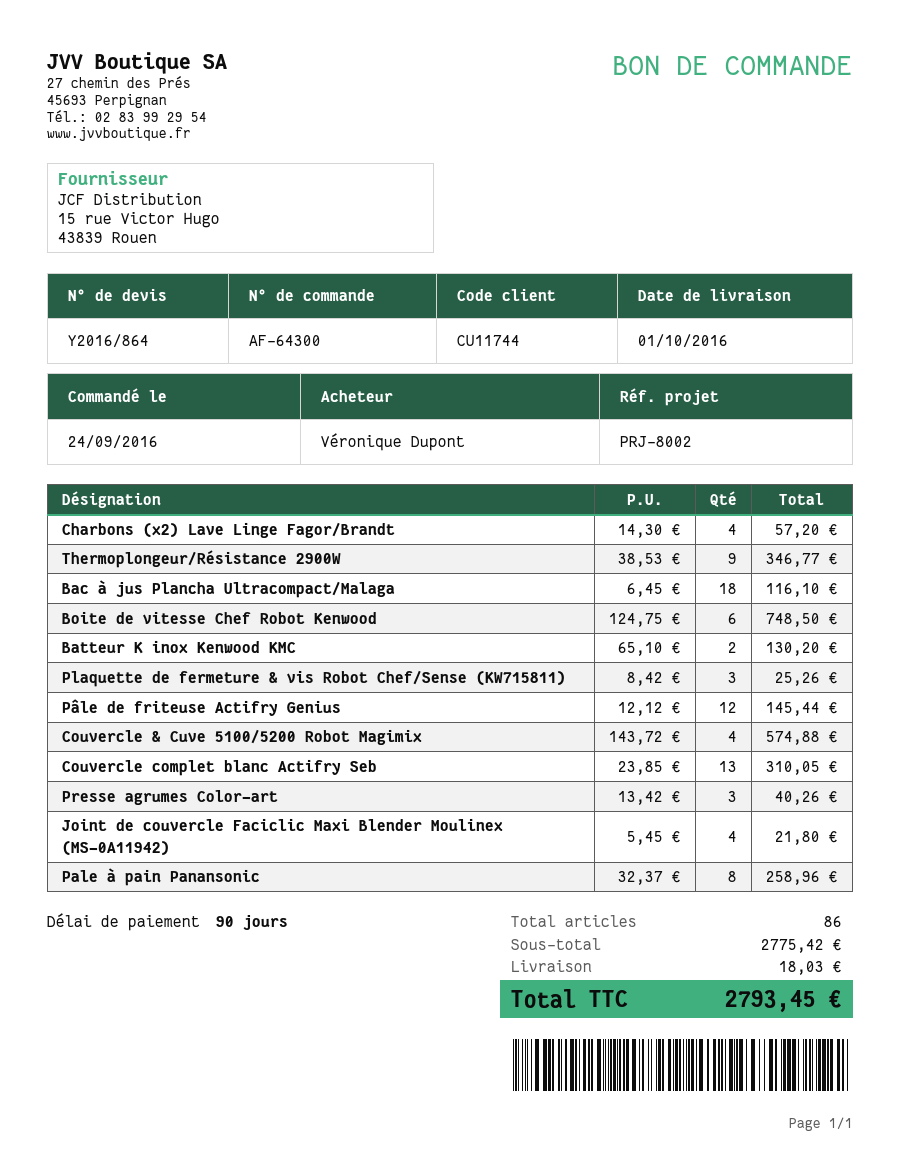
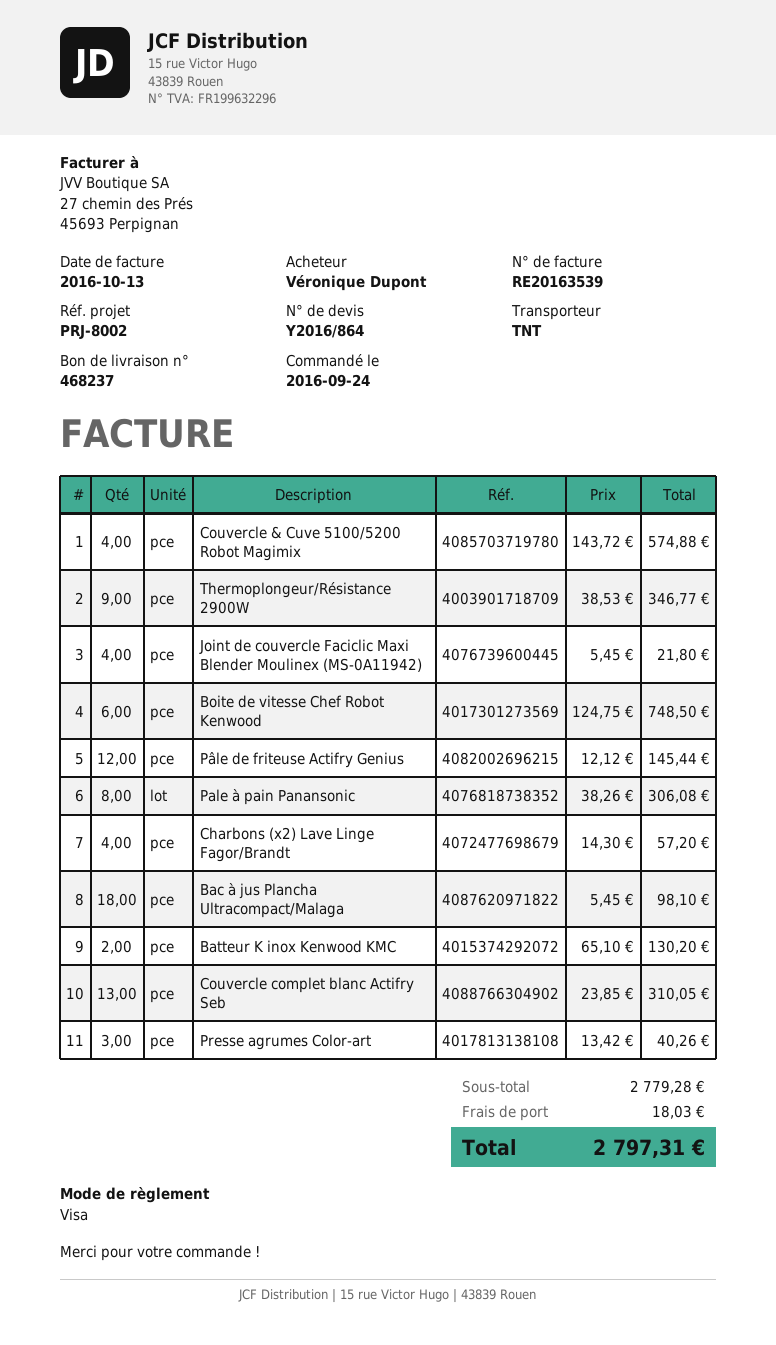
Bac à jus Plancha Ultracompact/Malaga: 18 x 6.45 = 116.10 -> 18 x 5.45 = 98.10
Plaquette de fermeture & vis Robot Chef/Sense (KW715811): 3 x 8.42 = 25.26 -> none
Pale à pain Panansonic: 8 x 32.37 = 258.96 -> 8 x 38.26 = 306.08
subtotal: 2775.42 -> 2779.28
total: 2793.45 -> 2797.31

